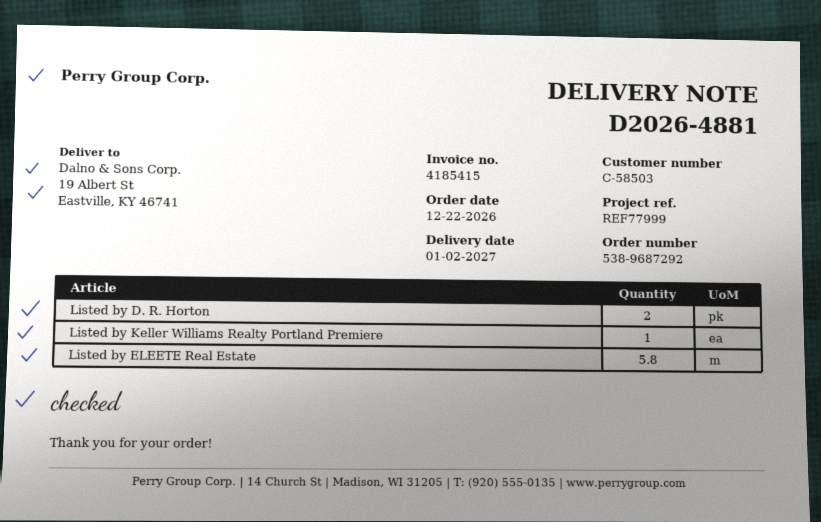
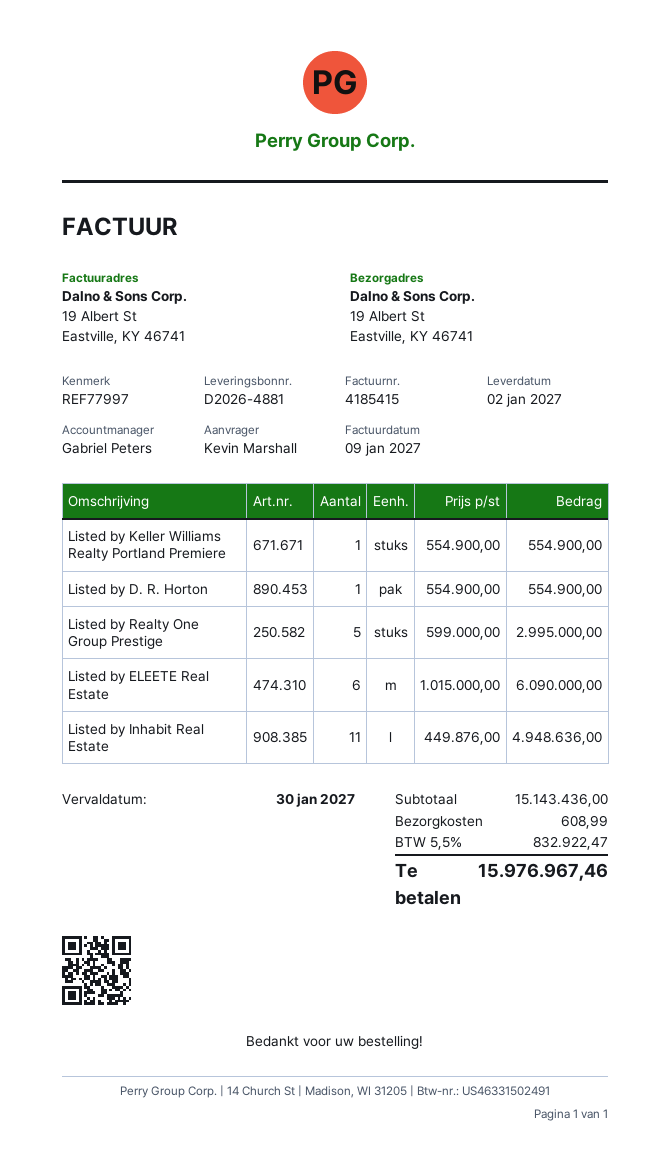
reference: REF77999 -> REF77997
Listed by D. R. Horton: 2 -> 1
Listed by ELEETE Real Estate: 5.8 -> 6
Listed by Realty One Group Prestige: none -> 5
Listed by Inhabit Real Estate: none -> 11

